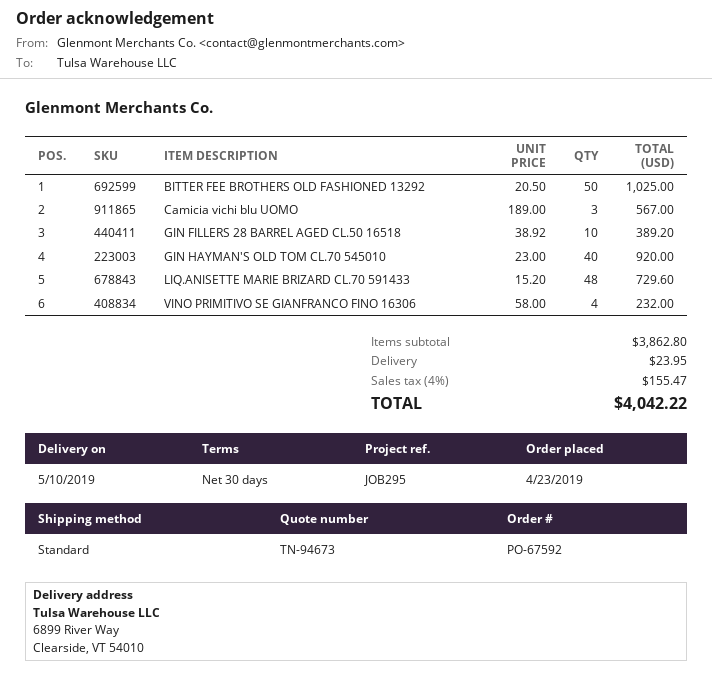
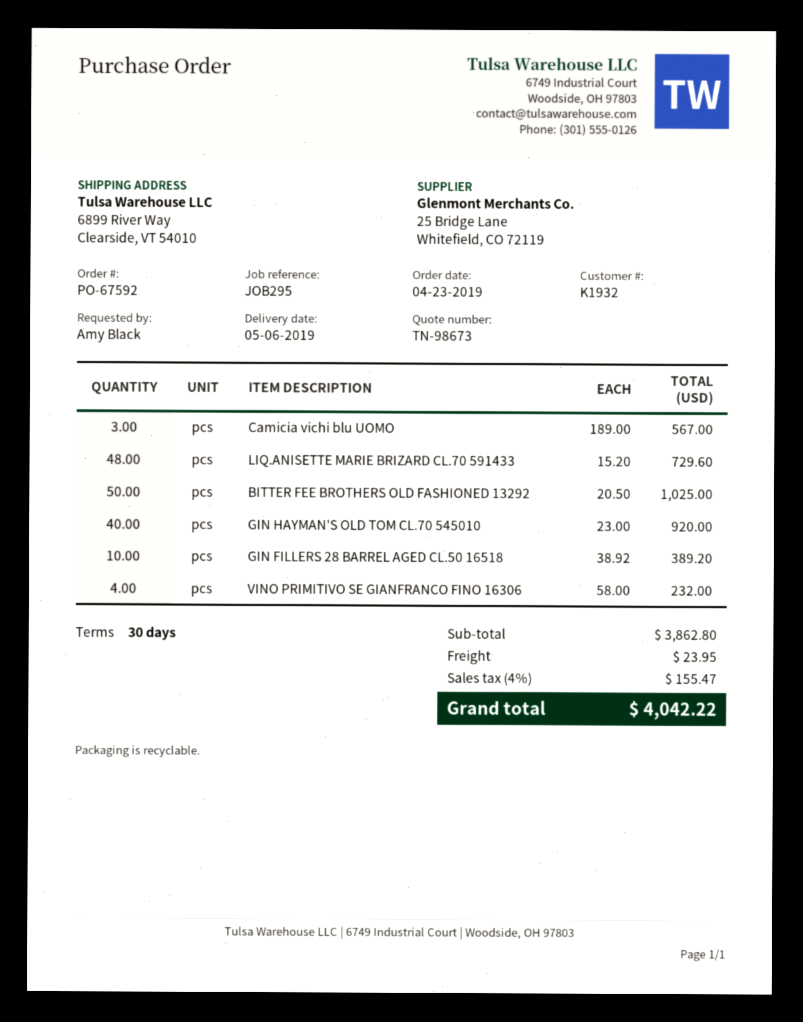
quote number: TN-94673 -> TN-98673
delivery date: 2019-05-10 -> 2019-05-06

